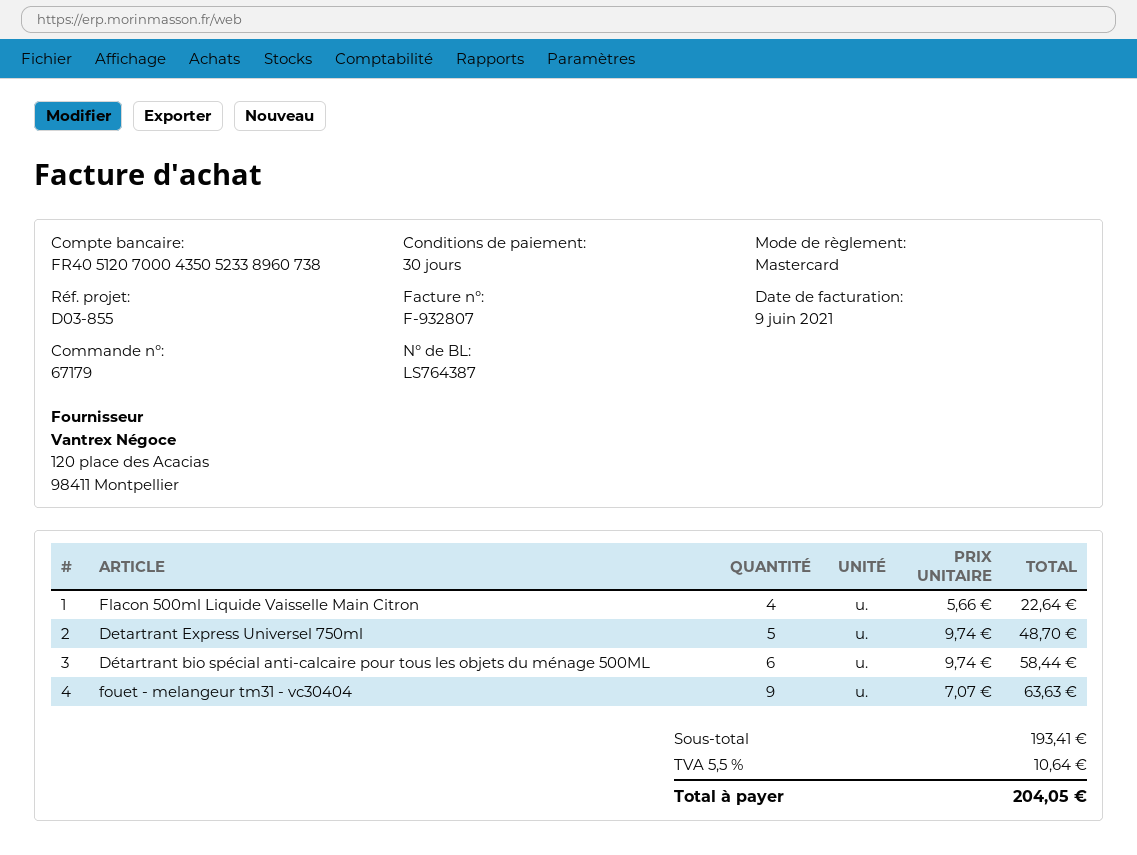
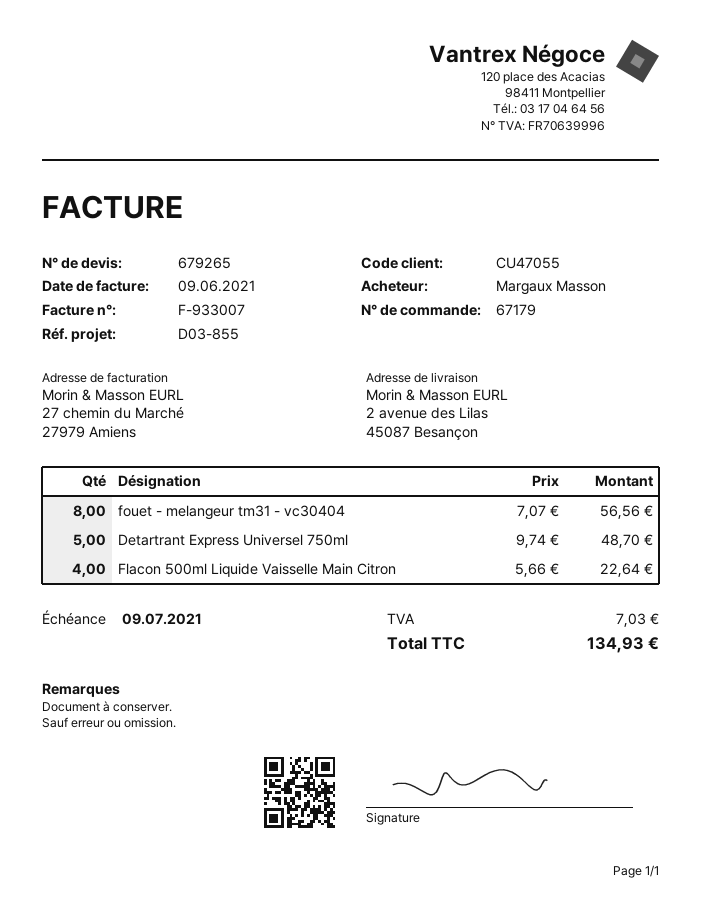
invoice number: F-932807 -> F-933007
Détartrant bio spécial anti-calcaire pour tous les objets du ménage 500ML: 6 x 9.74 = 58.44 -> none
fouet - melangeur tm31 - vc30404: 9 x 7.07 = 63.63 -> 8 x 7.07 = 56.56
tax: 10.64 -> 7.03
total: 204.05 -> 134.93

